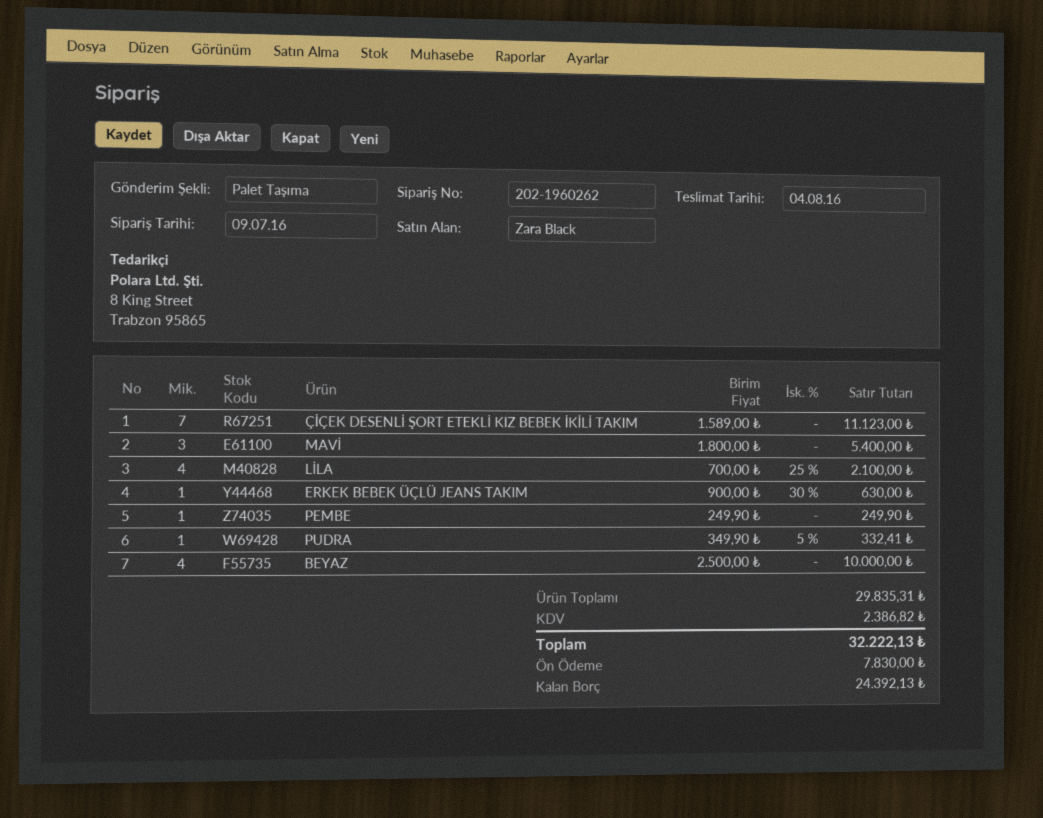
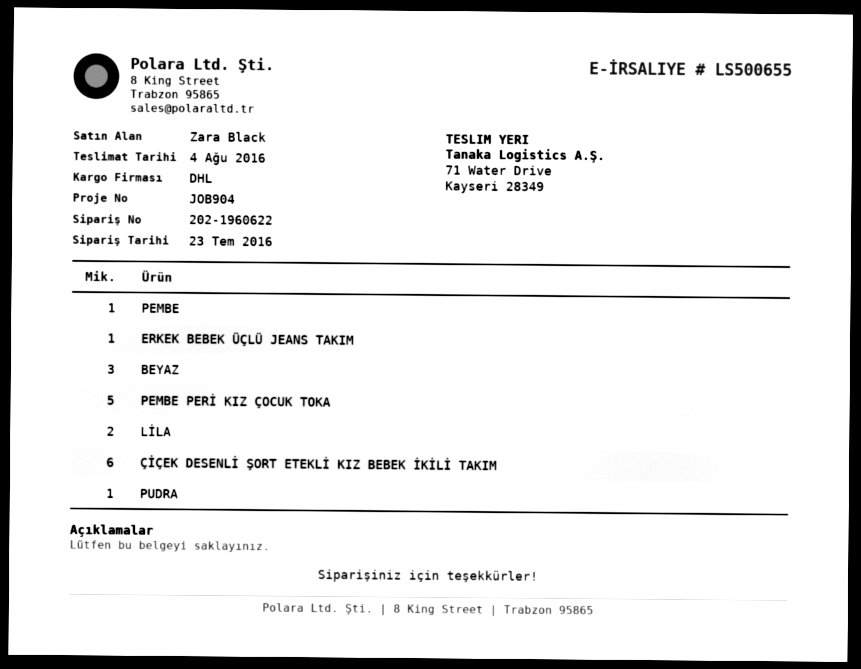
order number: 202-1960262 -> 202-1960622
order date: 2016-07-09 -> 2016-07-23
shipping method: pallet freight -> DHL
ÇİÇEK DESENLİ ŞORT ETEKLİ KIZ BEBEK İKİLİ TAKIM: 7 -> 6
MAVİ: 3 -> none
LİLA: 4 -> 2
BEYAZ: 4 -> 3
PEMBE PERİ KIZ ÇOCUK TOKA: none -> 5

